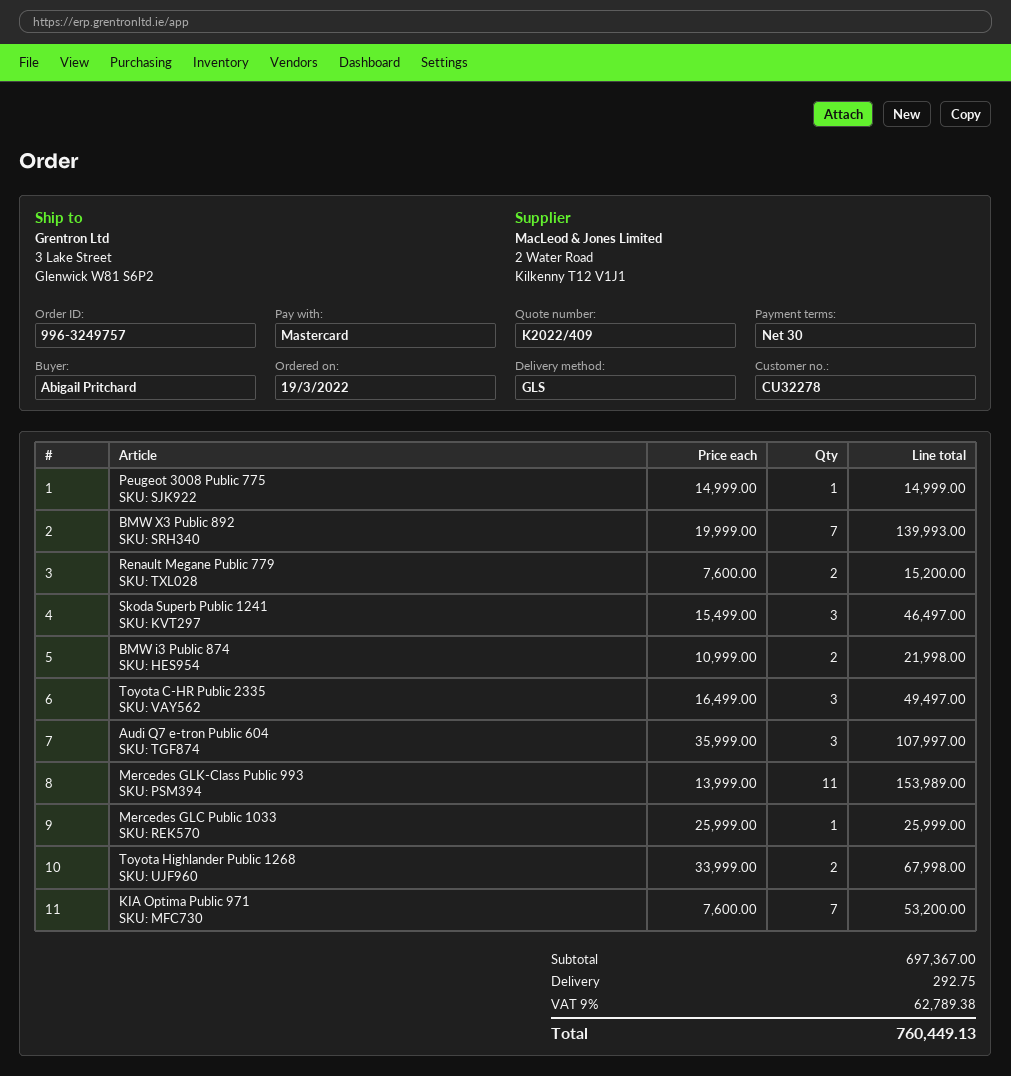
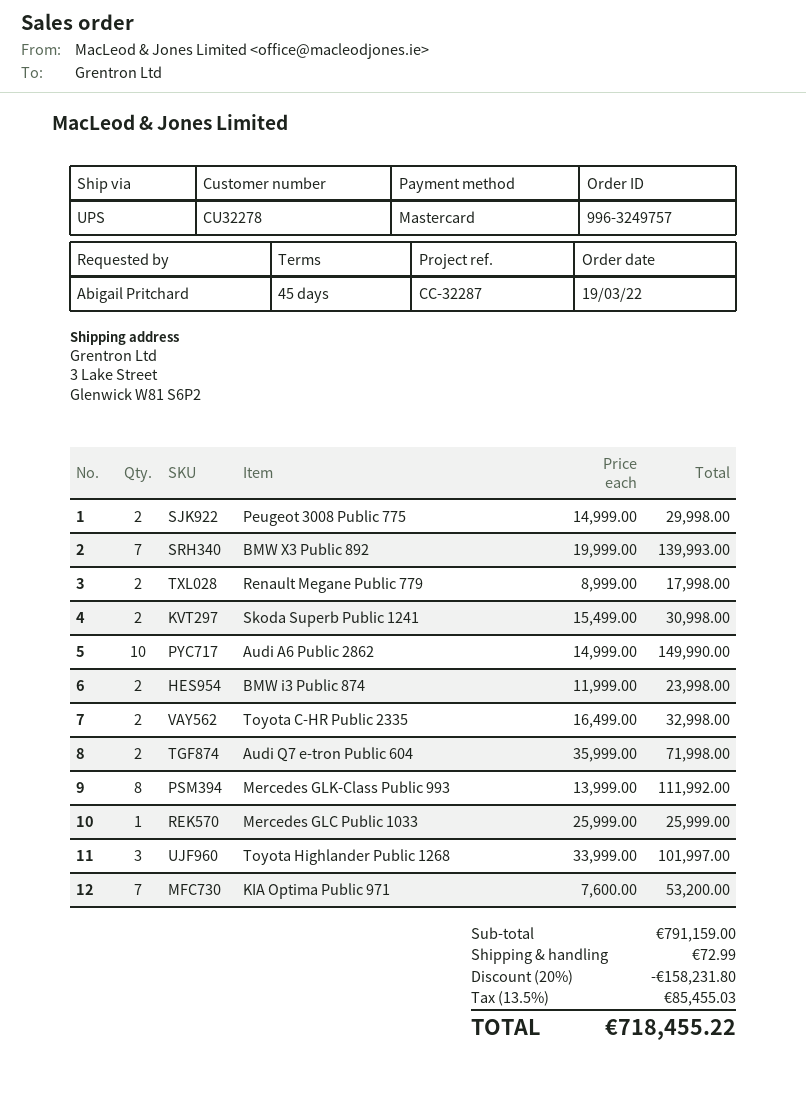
payment terms: 30 days -> 45 days
shipping method: GLS -> UPS
Peugeot 3008 Public 775: 1 x 14999.00 = 14999.00 -> 2 x 14999.00 = 29998.00
Renault Megane Public 779: 2 x 7600.00 = 15200.00 -> 2 x 8999.00 = 17998.00
Skoda Superb Public 1241: 3 x 15499.00 = 46497.00 -> 2 x 15499.00 = 30998.00
BMW i3 Public 874: 2 x 10999.00 = 21998.00 -> 2 x 11999.00 = 23998.00
Toyota C-HR Public 2335: 3 x 16499.00 = 49497.00 -> 2 x 16499.00 = 32998.00
Audi Q7 e-tron Public 604: 3 x 35999.00 = 107997.00 -> 2 x 35999.00 = 71998.00
Mercedes GLK-Class Public 993: 11 x 13999.00 = 153989.00 -> 8 x 13999.00 = 111992.00
Toyota Highlander Public 1268: 2 x 33999.00 = 67998.00 -> 3 x 33999.00 = 101997.00
Audi A6 Public 2862: none -> 10 x 14999.00 = 149990.00
subtotal: 697367.00 -> 791159.00
discount: none -> 20% = 158231.80
shipping: 292.75 -> 72.99
tax: 9% = 62789.38 -> 13.5% = 85455.03
total: 760449.13 -> 718455.22

